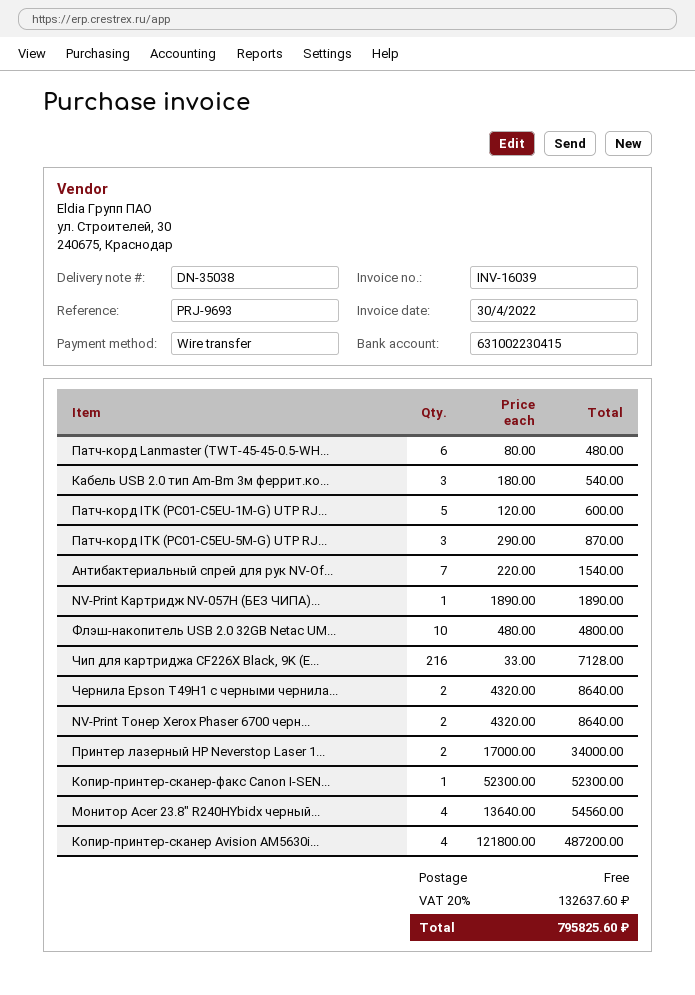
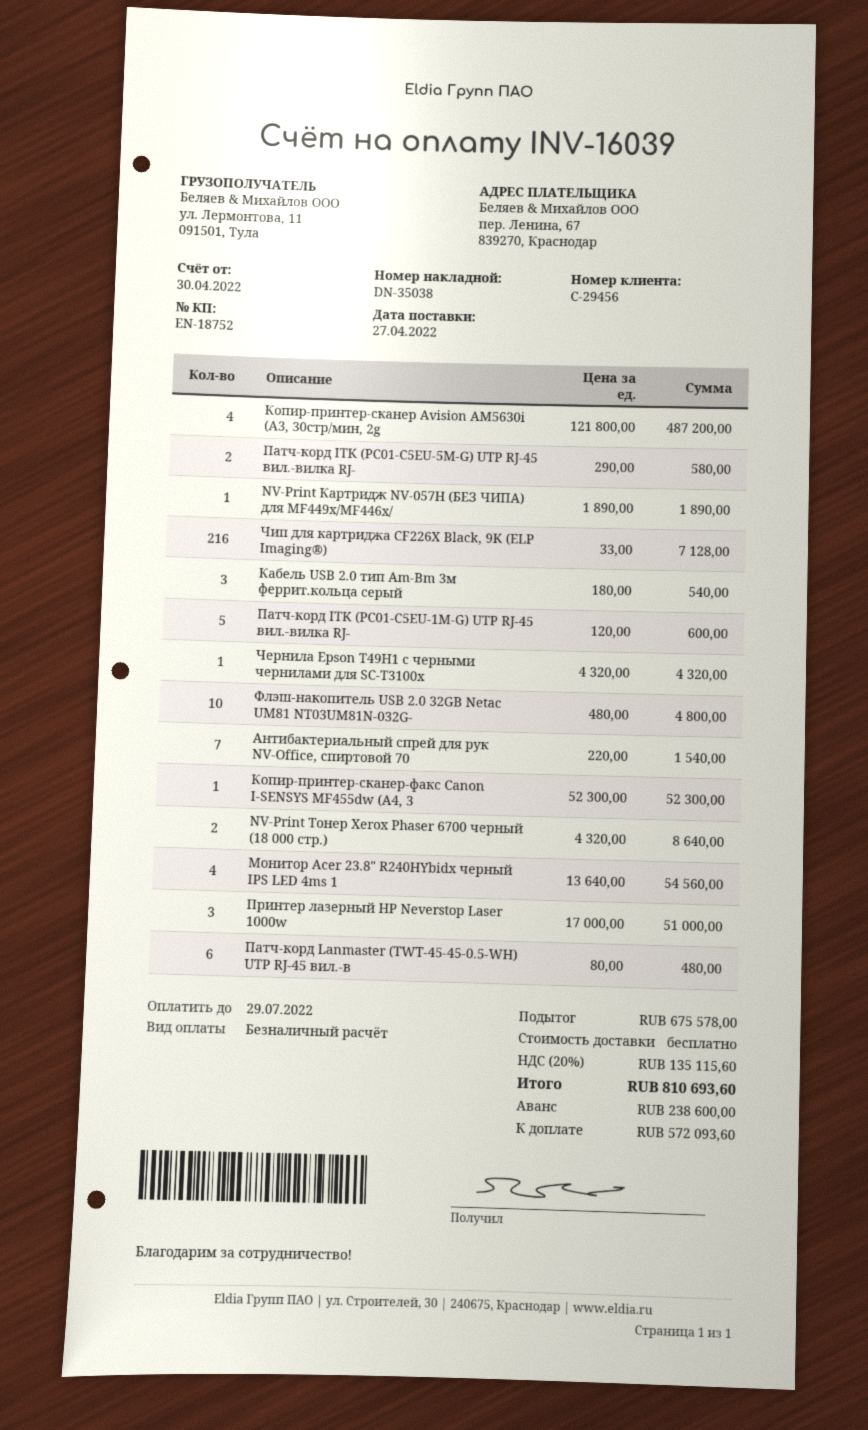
Патч-корд ITK (PC01-C5EU-5M-G) UTP RJ...: 3 x 290.00 = 870.00 -> 2 x 290.00 = 580.00
Чернила Epson T49H1 с черными чернила...: 2 x 4320.00 = 8640.00 -> 1 x 4320.00 = 4320.00
Принтер лазерный HP Neverstop Laser 1...: 2 x 17000.00 = 34000.00 -> 3 x 17000.00 = 51000.00
tax: 20% = 132637.60 -> 20% = 135115.60
total: 795825.60 -> 810693.60

